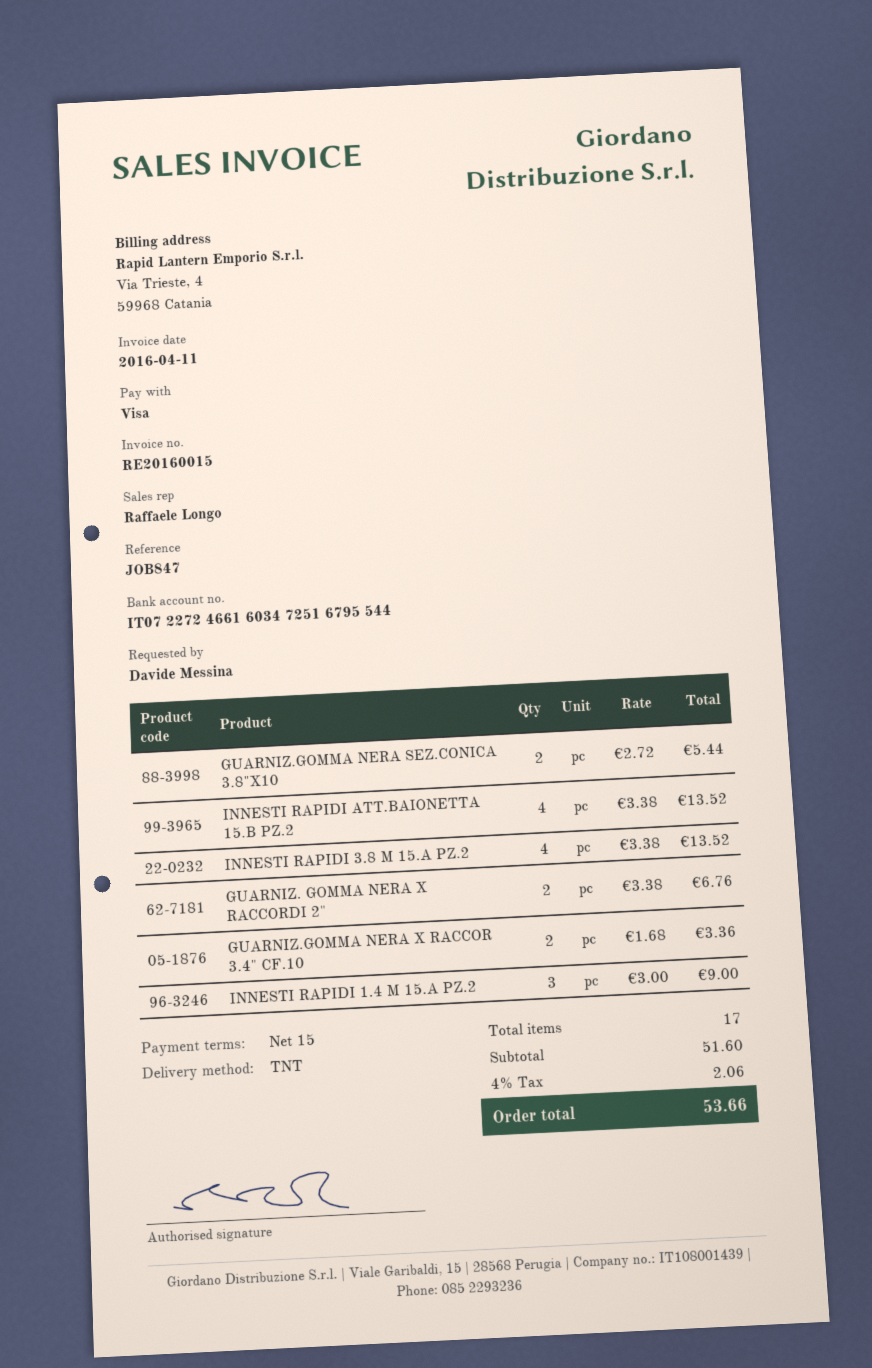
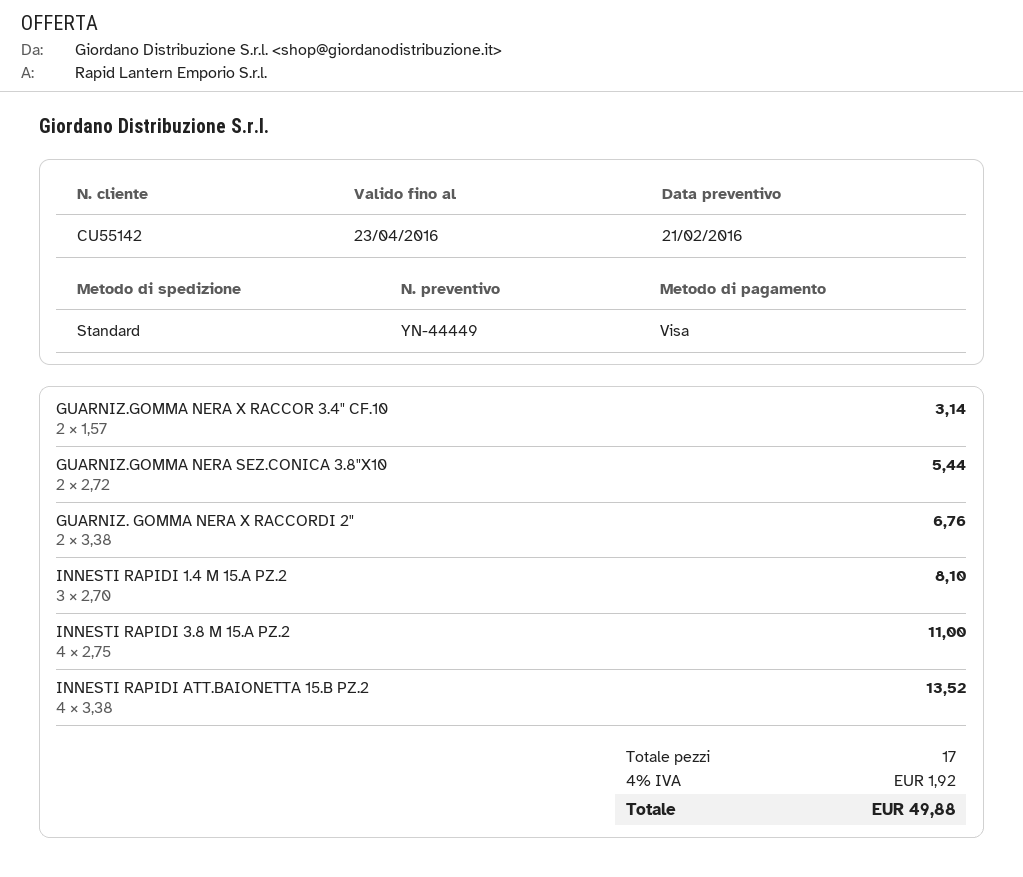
shipping method: TNT -> standard
INNESTI RAPIDI 3.8 M 15.A PZ.2: 4 x 3.38 = 13.52 -> 4 x 2.75 = 11.00
GUARNIZ.GOMMA NERA X RACCOR 3.4" CF.10: 2 x 1.68 = 3.36 -> 2 x 1.57 = 3.14
INNESTI RAPIDI 1.4 M 15.A PZ.2: 3 x 3.00 = 9.00 -> 3 x 2.70 = 8.10
tax: 4% = 2.06 -> 4% = 1.92
total: 53.66 -> 49.88

